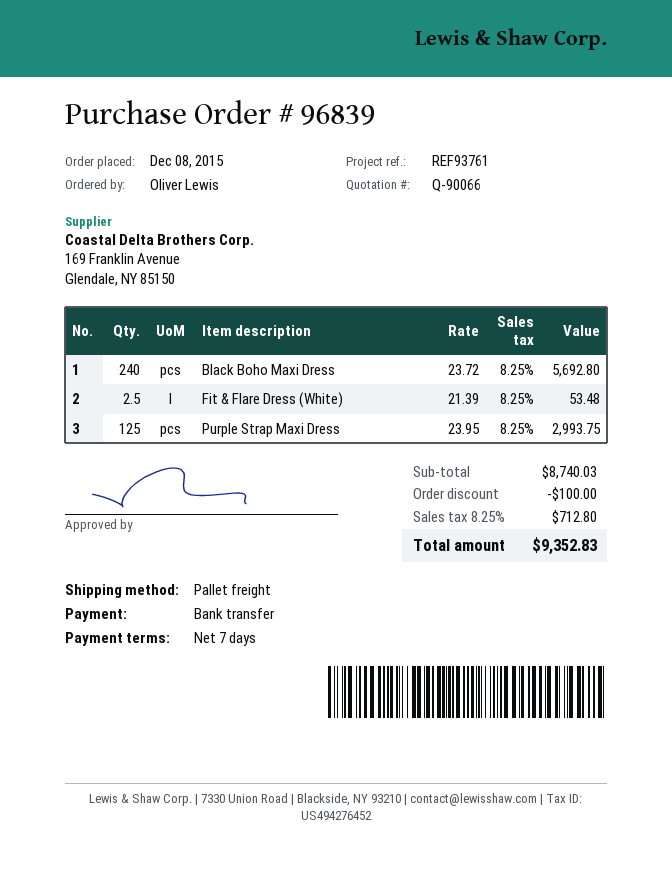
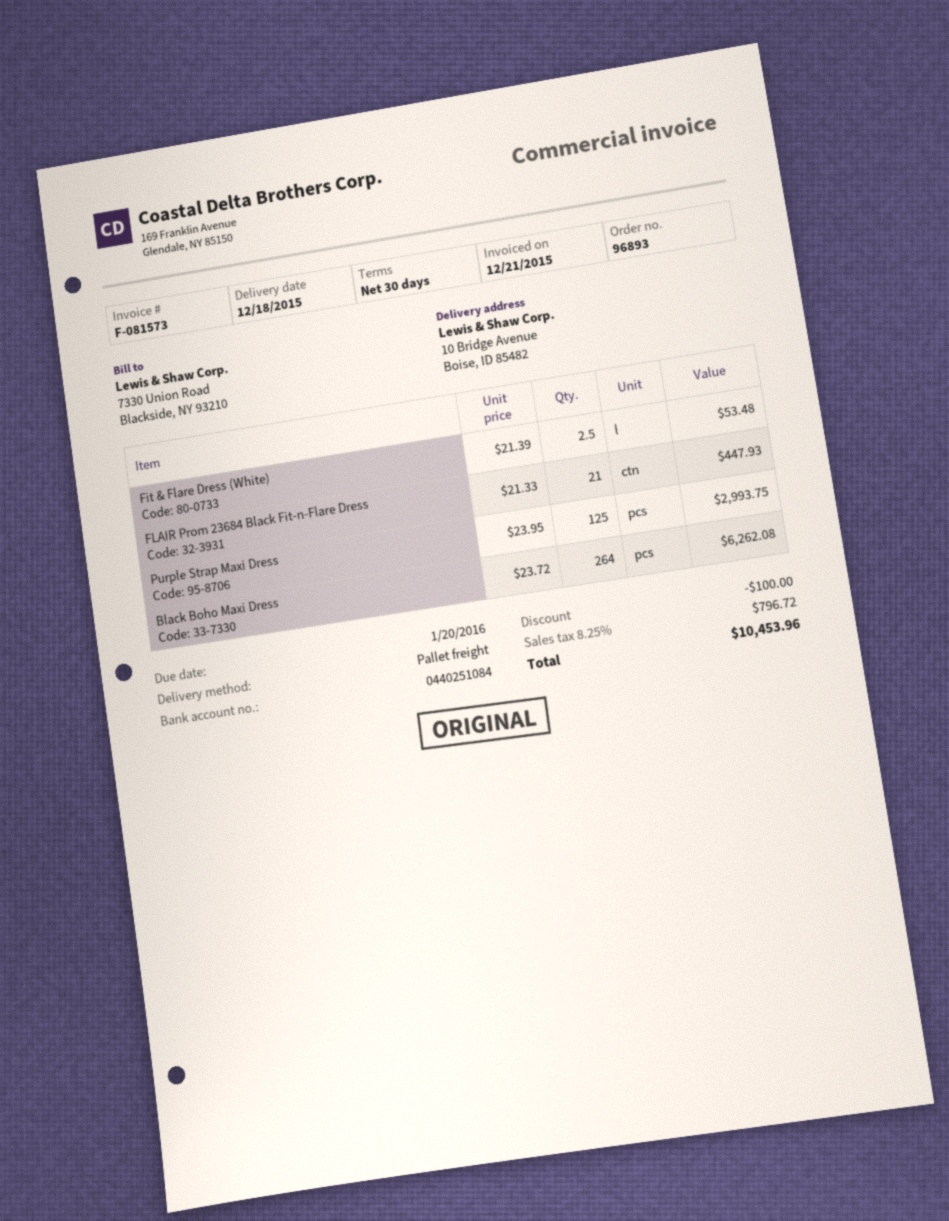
order number: 96839 -> 96893
payment terms: 7 days -> 30 days
Black Boho Maxi Dress: 240 x 23.72 = 5692.80 -> 264 x 23.72 = 6262.08
FLAIR Prom 23684 Black Fit-n-Flare Dress: none -> 21 x 21.33 = 447.93
tax: 8.25% = 712.80 -> 8.25% = 796.72
total: 9352.83 -> 10453.96

